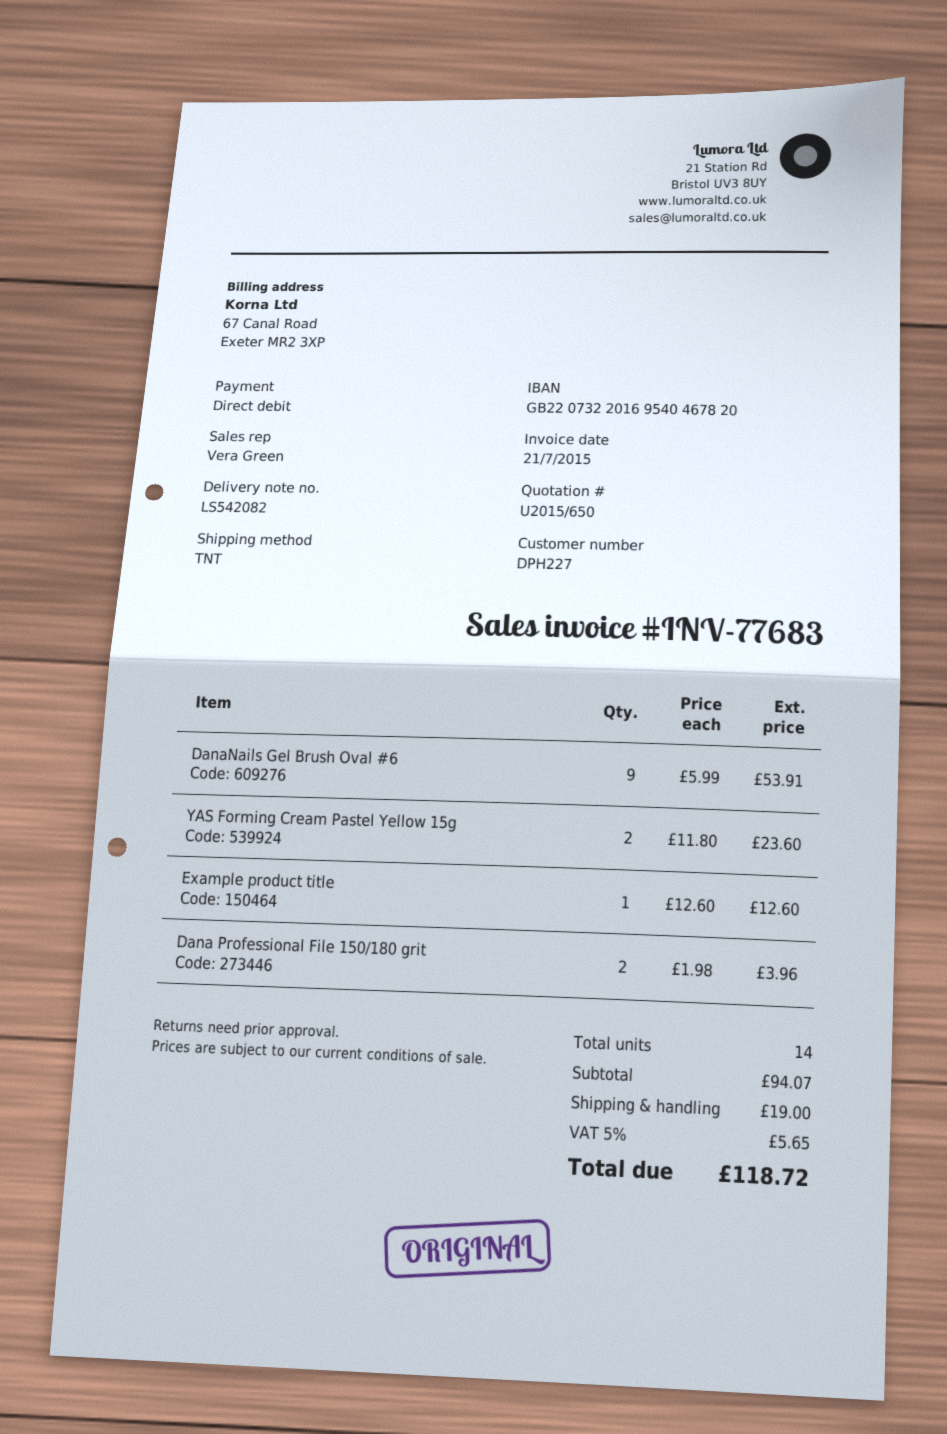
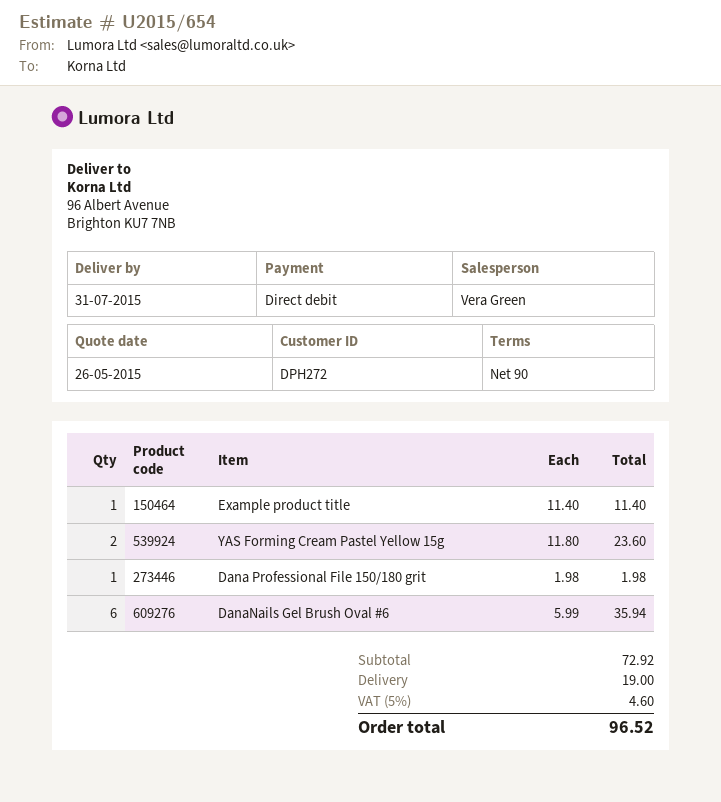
quote number: U2015/650 -> U2015/654
customer number: DPH227 -> DPH272
DanaNails Gel Brush Oval #6: 9 x 5.99 = 53.91 -> 6 x 5.99 = 35.94
Example product title: 1 x 12.60 = 12.60 -> 1 x 11.40 = 11.40
Dana Professional File 150/180 grit: 2 x 1.98 = 3.96 -> 1 x 1.98 = 1.98
subtotal: 94.07 -> 72.92
tax: 5% = 5.65 -> 5% = 4.60
total: 118.72 -> 96.52

